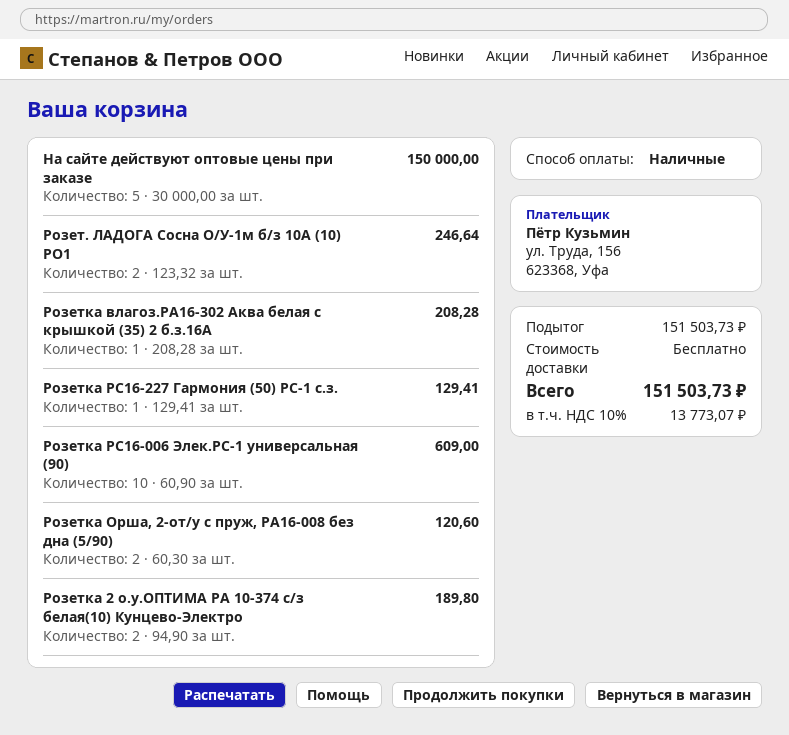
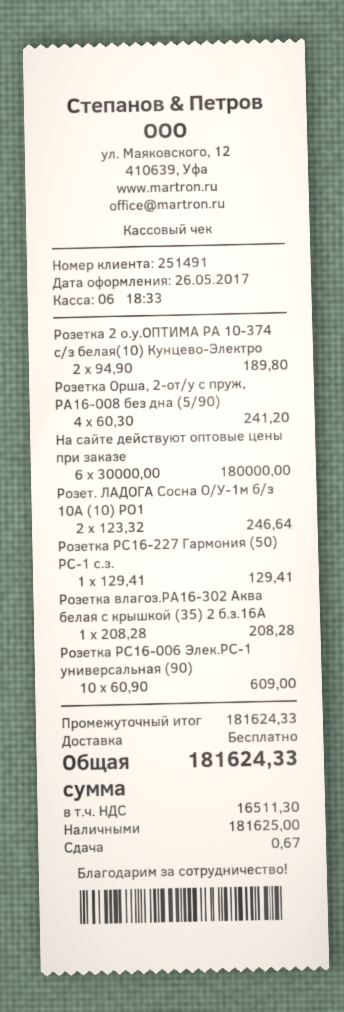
На сайте действуют оптовые цены при заказе: 5 x 30000.00 = 150000.00 -> 6 x 30000.00 = 180000.00
Розетка Орша, 2-от/у с пруж, РА16-008 без дна (5/90): 2 x 60.30 = 120.60 -> 4 x 60.30 = 241.20
subtotal: 151503.73 -> 181624.33
tax: 13773.07 -> 16511.30
total: 151503.73 -> 181624.33

